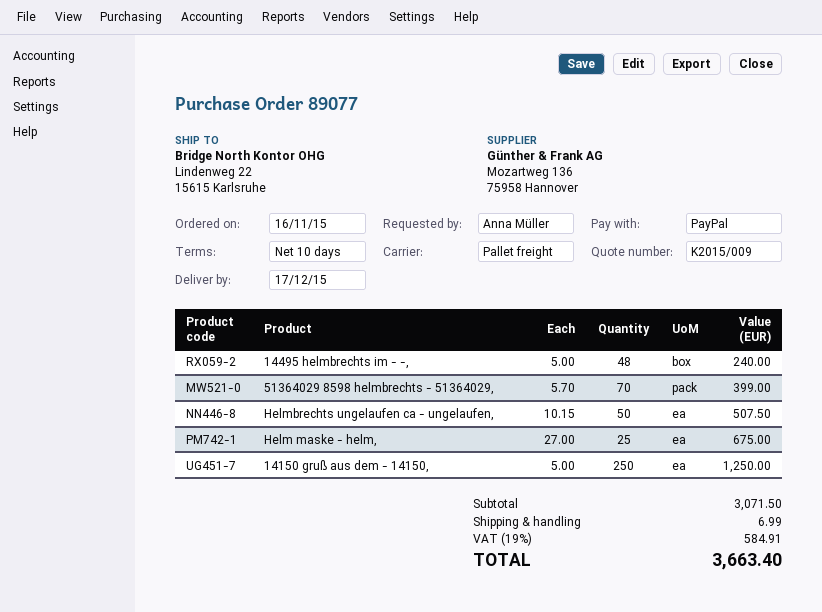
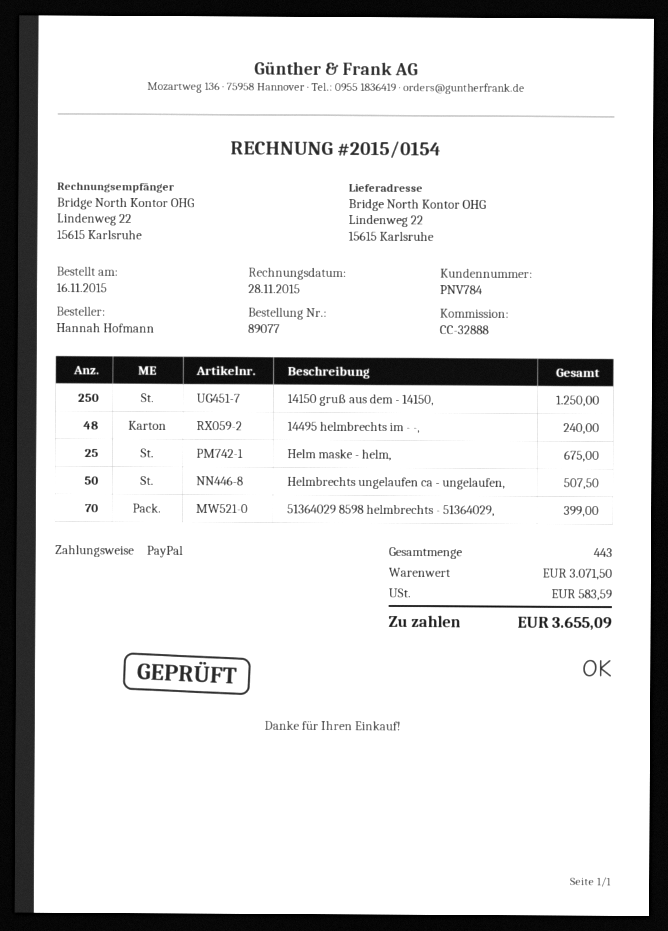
ordered by: Anna Müller -> Hannah Hofmann
shipping: 6.99 -> none
tax: 584.91 -> 583.59
total: 3663.40 -> 3655.09

